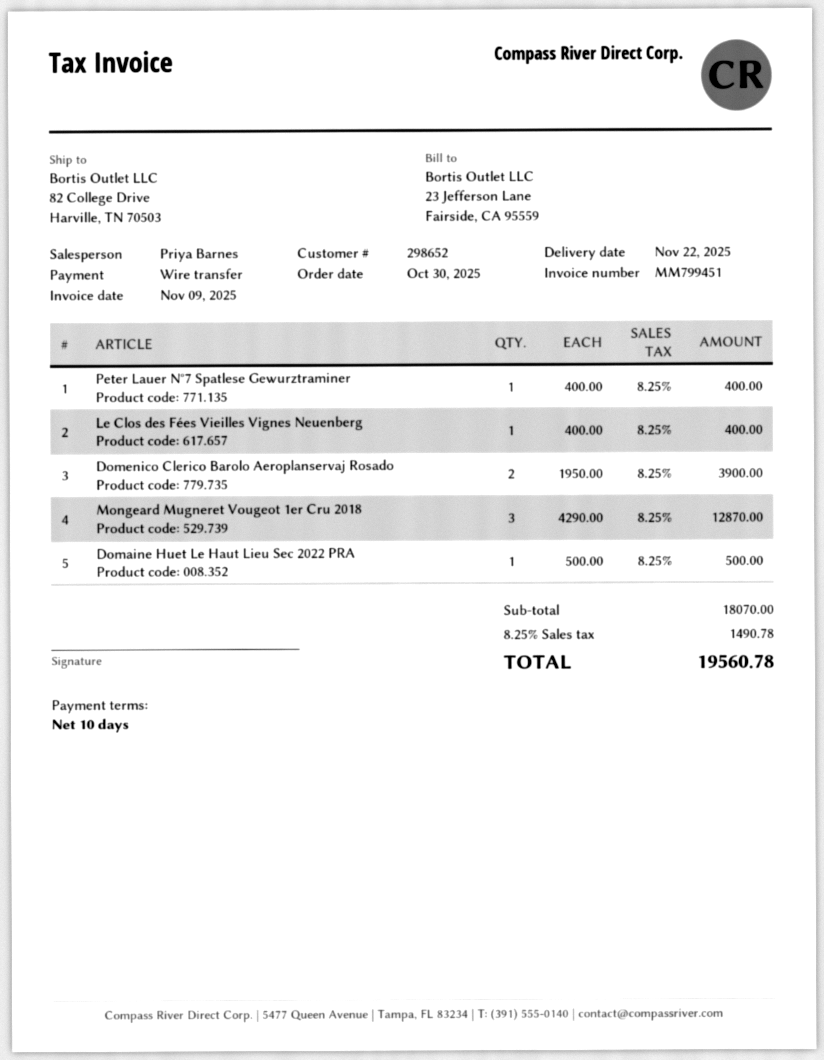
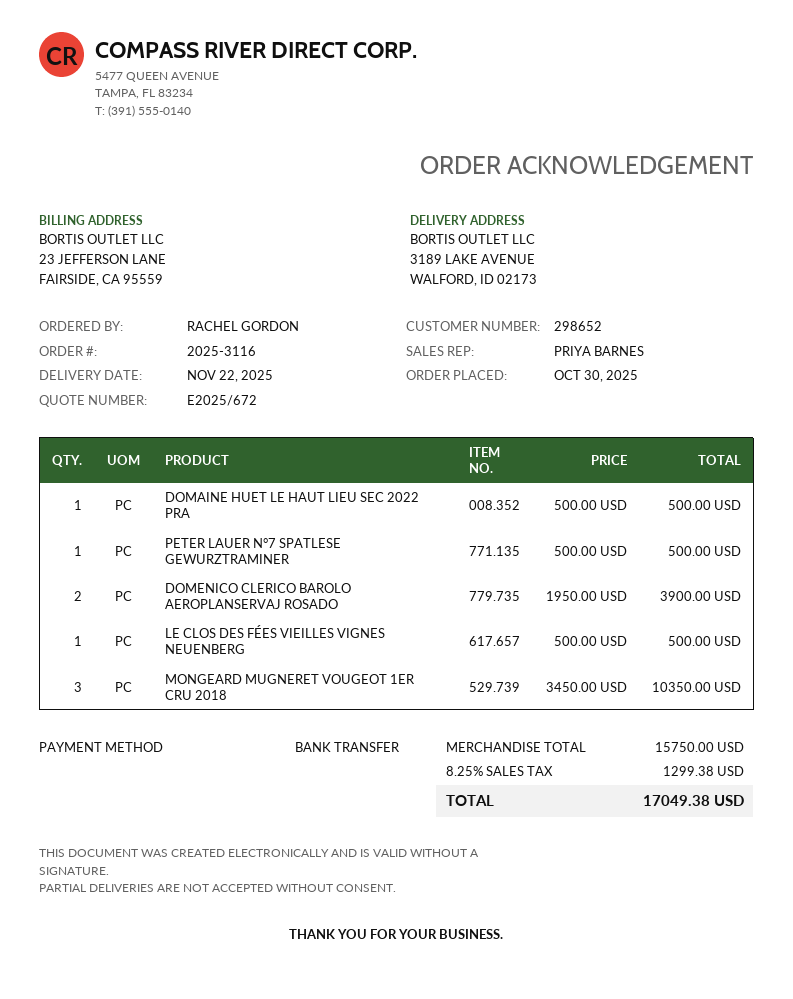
ship to: 82 College Drive, Harville, TN 70503 -> 3189 LAKE AVENUE, WALFORD, ID 02173
Peter Lauer N°7 Spatlese Gewurztraminer: 1 x 400.00 = 400.00 -> 1 x 500.00 = 500.00
Le Clos des Fées Vieilles Vignes Neuenberg: 1 x 400.00 = 400.00 -> 1 x 500.00 = 500.00
Mongeard Mugneret Vougeot 1er Cru 2018: 3 x 4290.00 = 12870.00 -> 3 x 3450.00 = 10350.00
subtotal: 18070.00 -> 15750.00
tax: 8.25% = 1490.78 -> 8.25% = 1299.38
total: 19560.78 -> 17049.38

